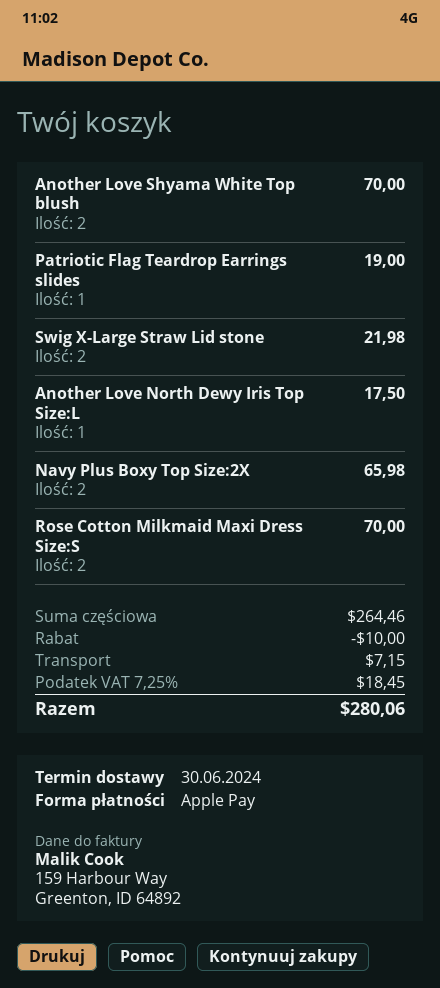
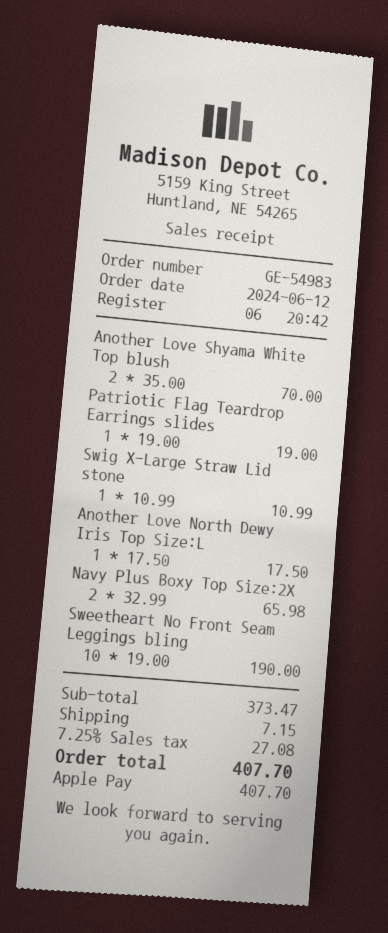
Swig X-Large Straw Lid stone: 2 for 21.98 -> 1 for 10.99
Rose Cotton Milkmaid Maxi Dress Size:S: 2 for 70.00 -> none
Sweetheart No Front Seam Leggings bling: none -> 10 for 190.00
subtotal: 264.46 -> 373.47
discount: 10.00 -> none
tax: 7.25% = 18.45 -> 7.25% = 27.08
total: 280.06 -> 407.70

